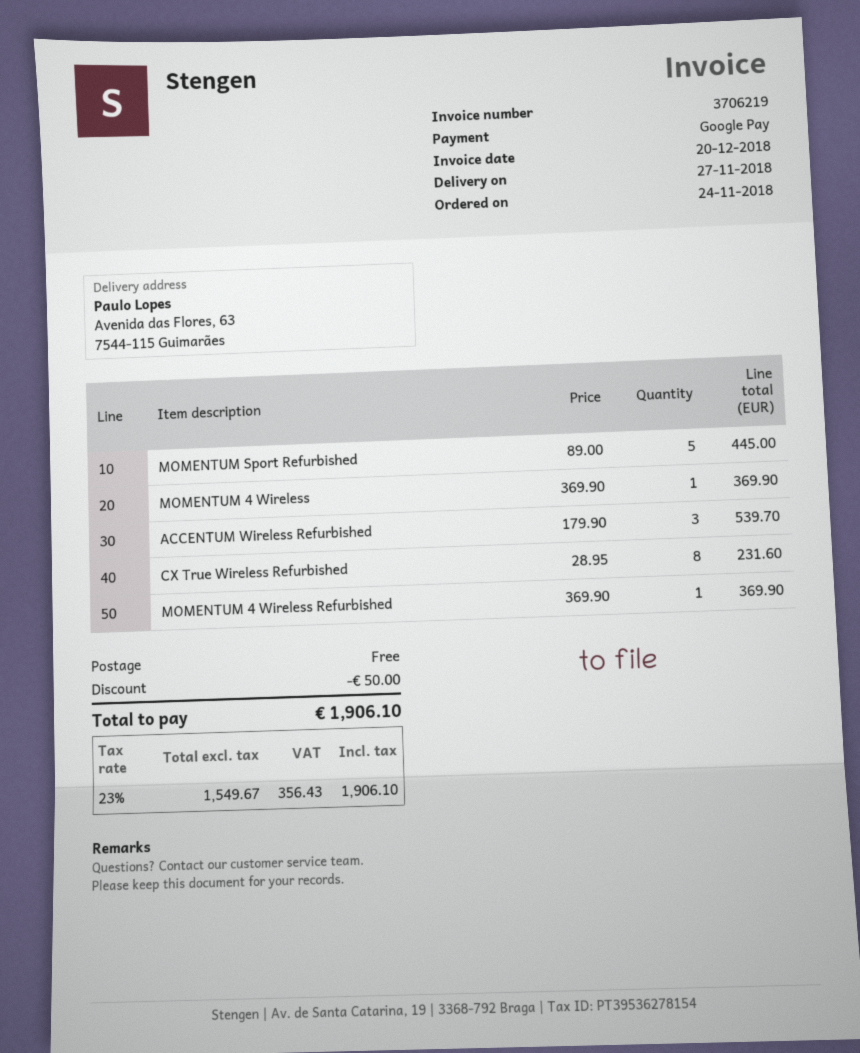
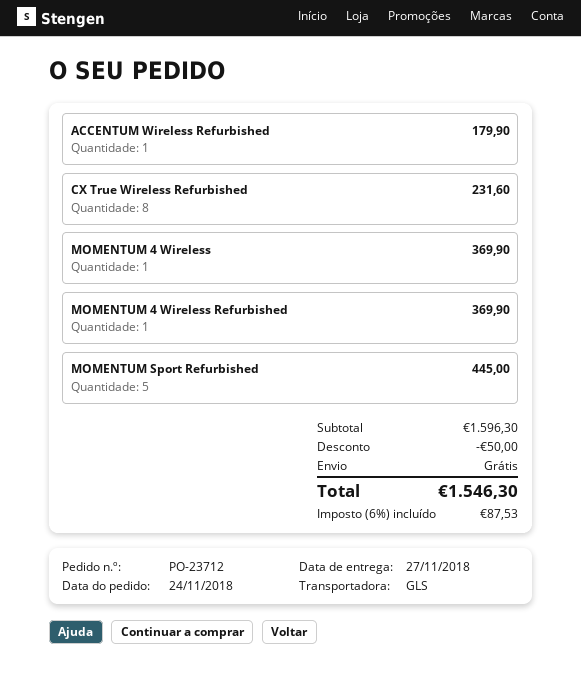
ACCENTUM Wireless Refurbished: 3 for 539.70 -> 1 for 179.90
tax: 23% = 356.43 -> 6% = 87.53
total: 1906.10 -> 1546.30

